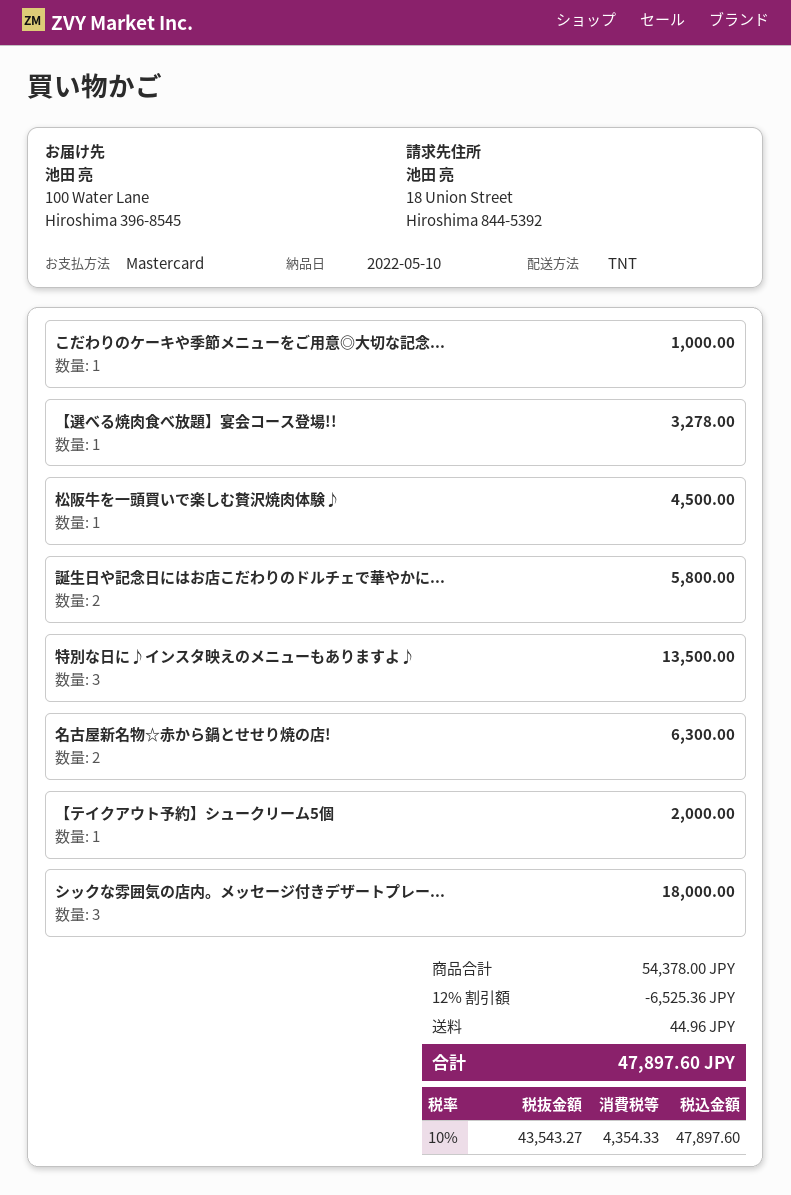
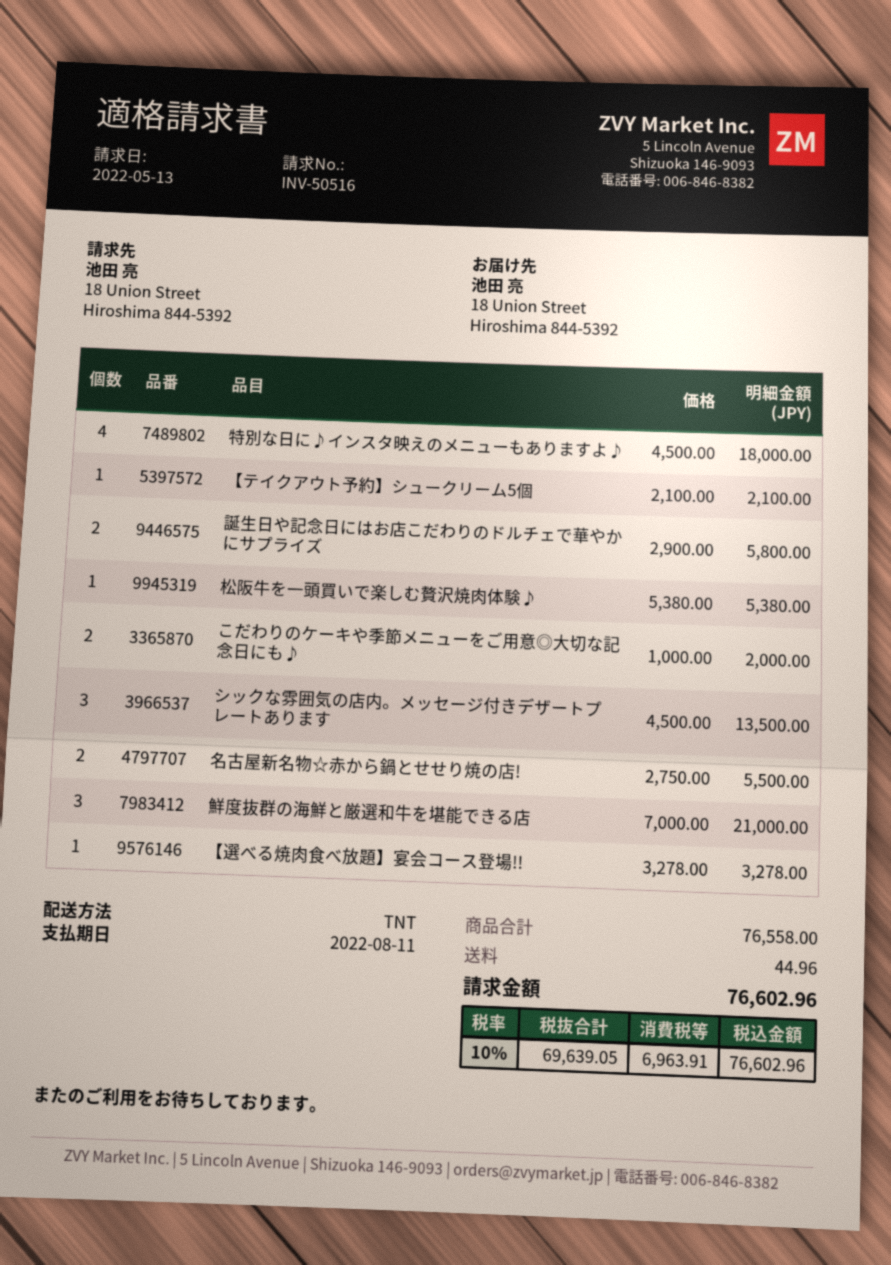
ship to: 100 Water Lane, Hiroshima 396-8545 -> 18 Union Street, Hiroshima 844-5392
こだわりのケーキや季節メニューをご用意◎大切な記念...: 1 for 1000.00 -> 2 for 2000.00
松阪牛を一頭買いで楽しむ贅沢焼肉体験♪: 1 for 4500.00 -> 1 for 5380.00
特別な日に♪インスタ映えのメニューもありますよ♪: 3 for 13500.00 -> 4 for 18000.00
名古屋新名物☆赤から鍋とせせり焼の店!: 2 for 6300.00 -> 2 for 5500.00
【テイクアウト予約】シュークリーム5個: 1 for 2000.00 -> 1 for 2100.00
シックな雰囲気の店内。メッセージ付きデザートプレー...: 3 for 18000.00 -> 3 for 13500.00
鮮度抜群の海鮮と厳選和牛を堪能できる店: none -> 3 for 21000.00
subtotal: 54378.00 -> 76558.00
discount: 12% = 6525.36 -> none
net: 43543.27 -> 69639.05
tax: 10% = 4354.33 -> 10% = 6963.91
total: 47897.60 -> 76602.96

